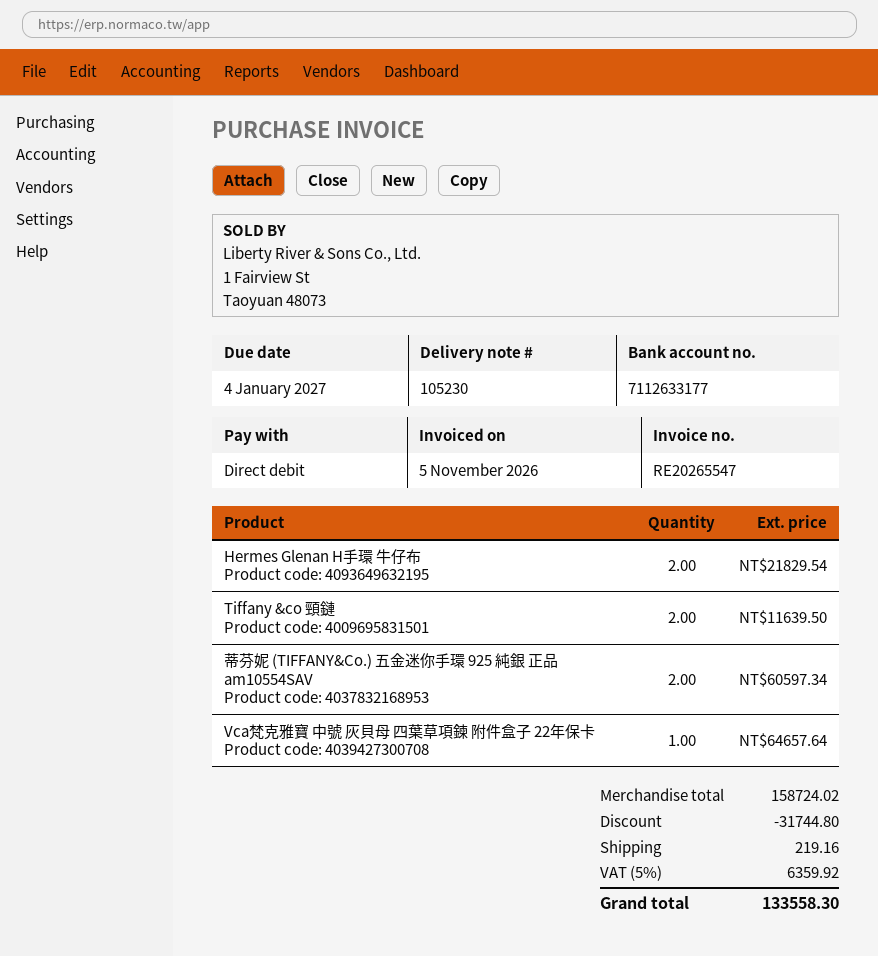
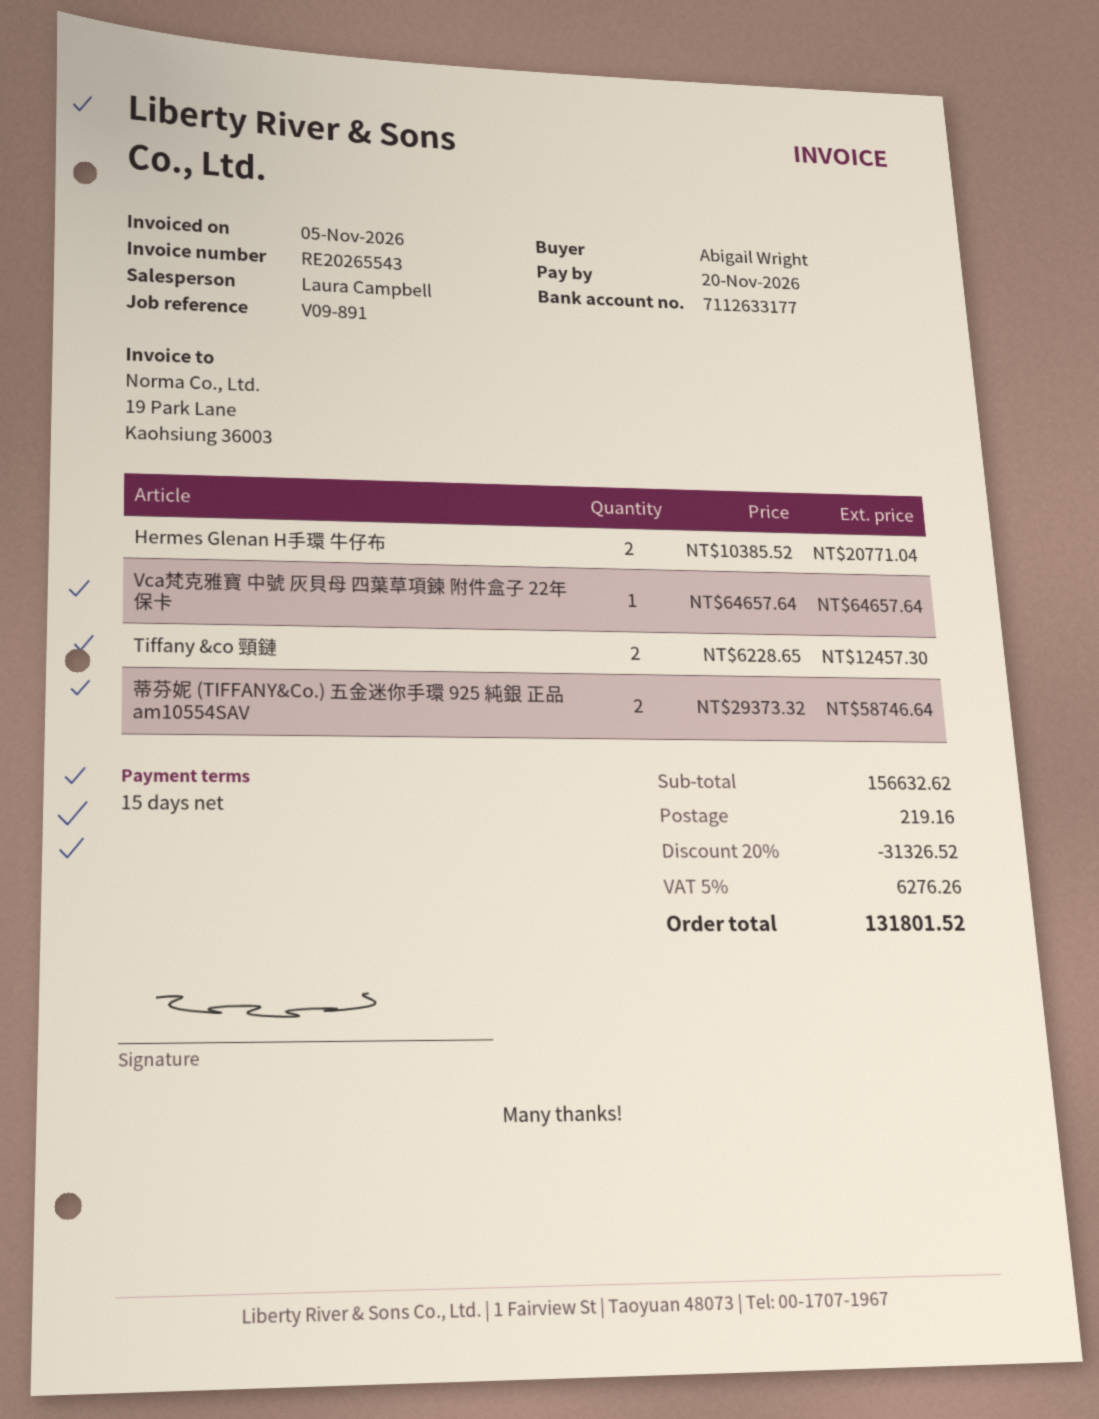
invoice number: RE20265547 -> RE20265543
due date: 2027-01-04 -> 2026-11-20
Hermes Glenan H手環 牛仔布: 2 for 21829.54 -> 2 for 20771.04
Tiffany &co 頸鏈: 2 for 11639.50 -> 2 for 12457.30
蒂芬妮 (TIFFANY&Co.) 五金迷你手環 925 純銀 正品 am10554SAV: 2 for 60597.34 -> 2 for 58746.64
subtotal: 158724.02 -> 156632.62
discount: 31744.80 -> 31326.52
tax: 5% = 6359.92 -> 5% = 6276.26
total: 133558.30 -> 131801.52

